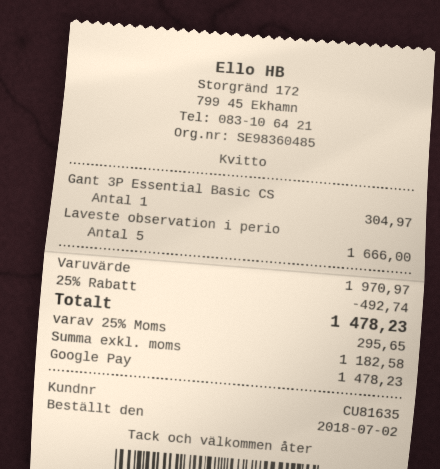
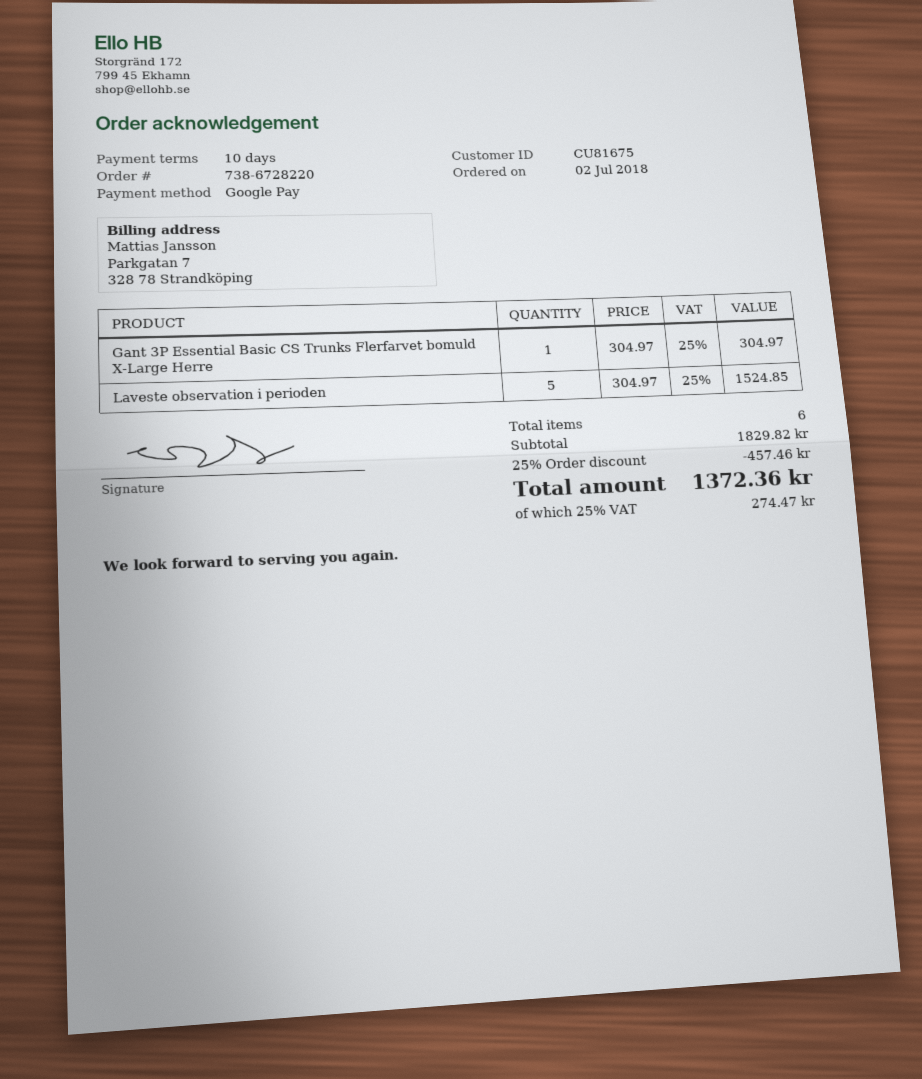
customer number: CU81635 -> CU81675
Laveste observation i perio: 5 for 1666.00 -> 5 for 1524.85
subtotal: 1970.97 -> 1829.82
discount: 25% = 492.74 -> 25% = 457.46
tax: 25% = 295.65 -> 25% = 274.47
total: 1478.23 -> 1372.36

